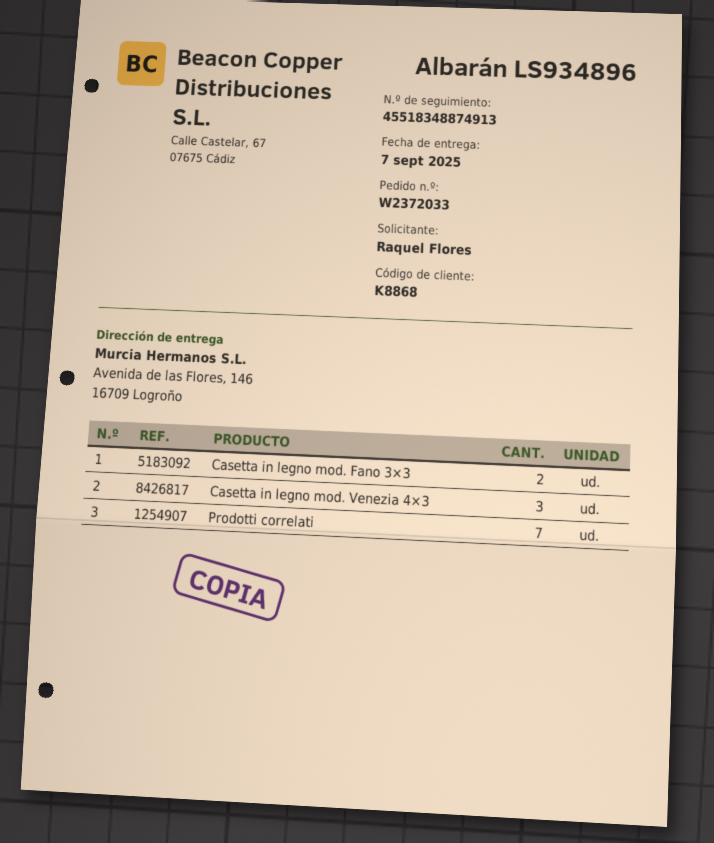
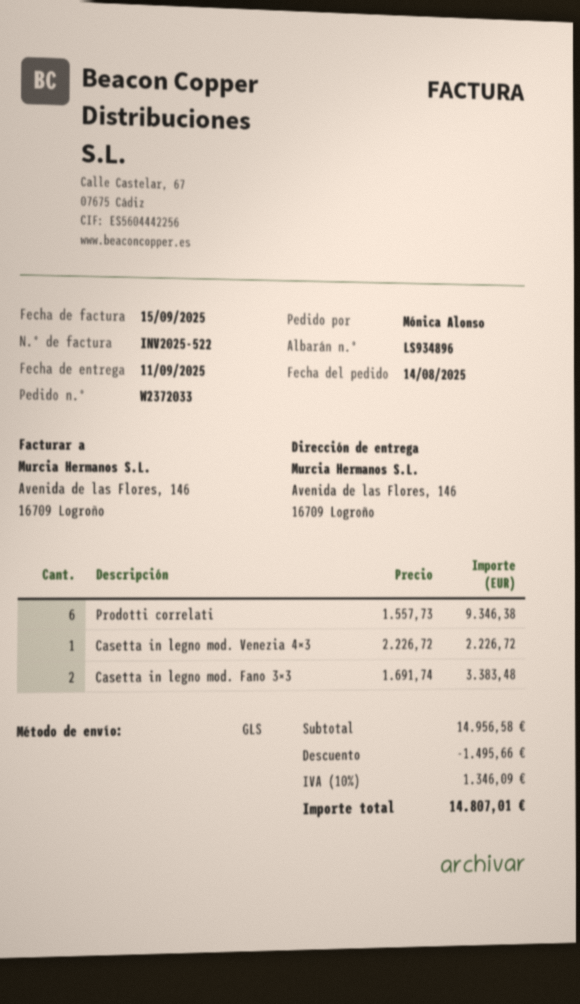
delivery date: 2025-09-07 -> 2025-09-11
ordered by: Raquel Flores -> Mónica Alonso
Casetta in legno mod. Venezia 4×3: 3 -> 1
Prodotti correlati: 7 -> 6

